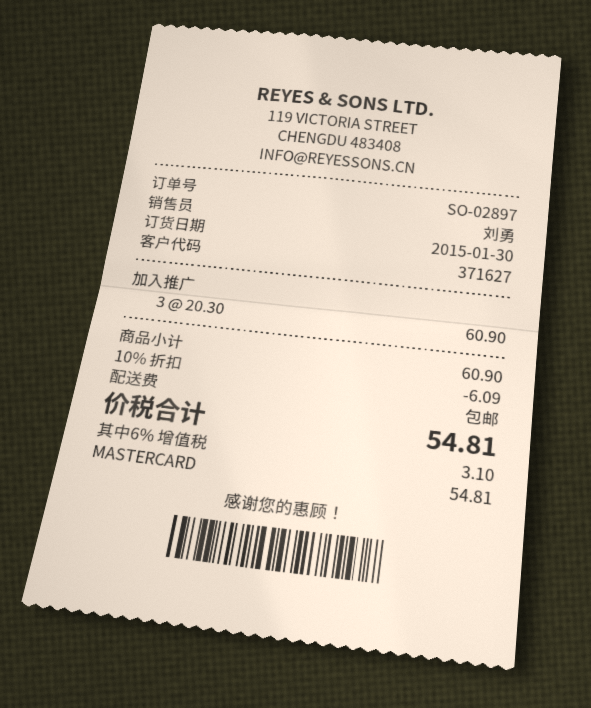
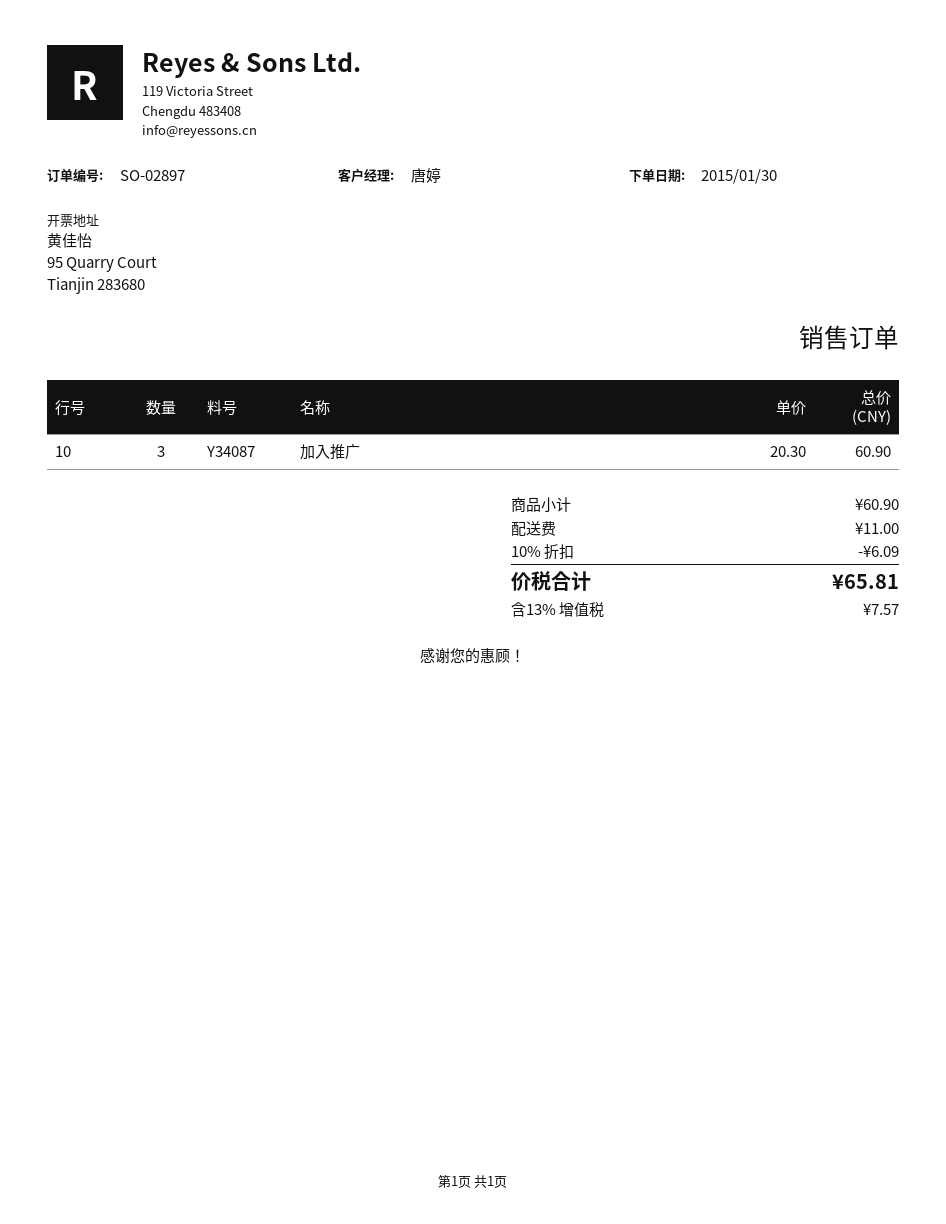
sales rep: 刘勇 -> 唐婷
shipping: 0.00 -> 11.00
tax: 6% = 3.10 -> 13% = 7.57
total: 54.81 -> 65.81

